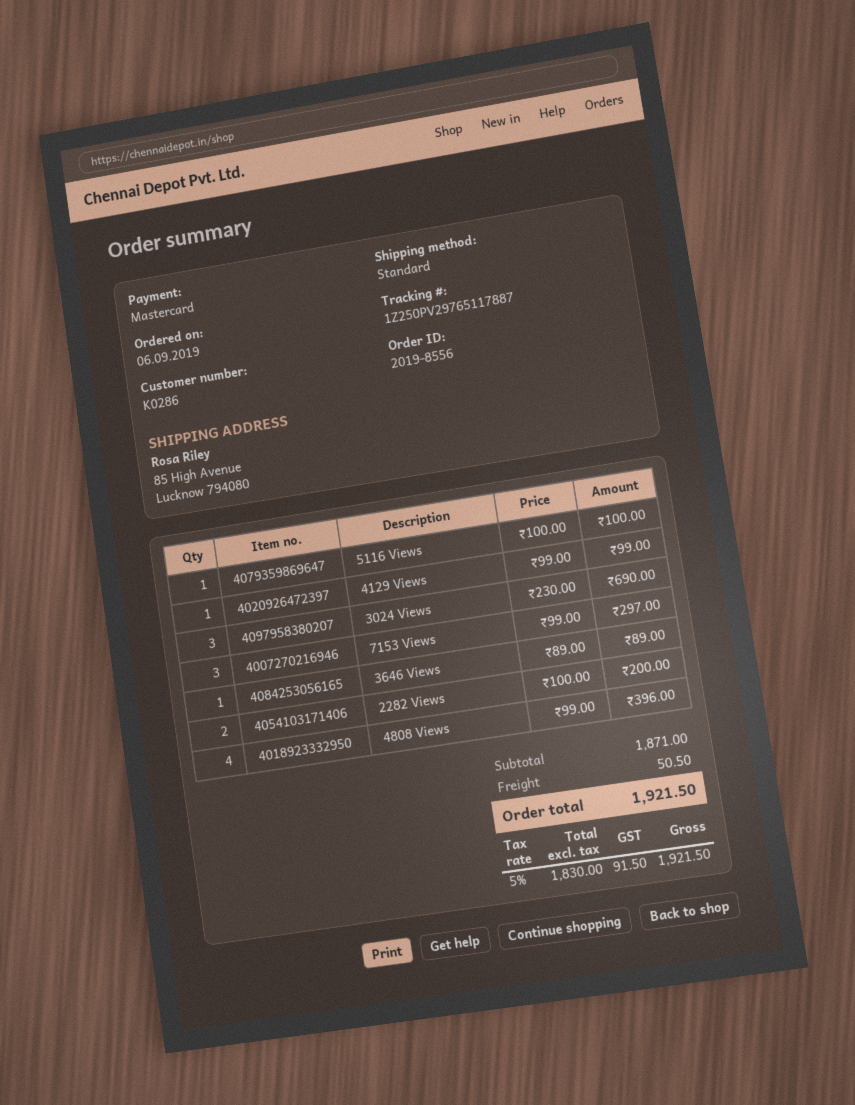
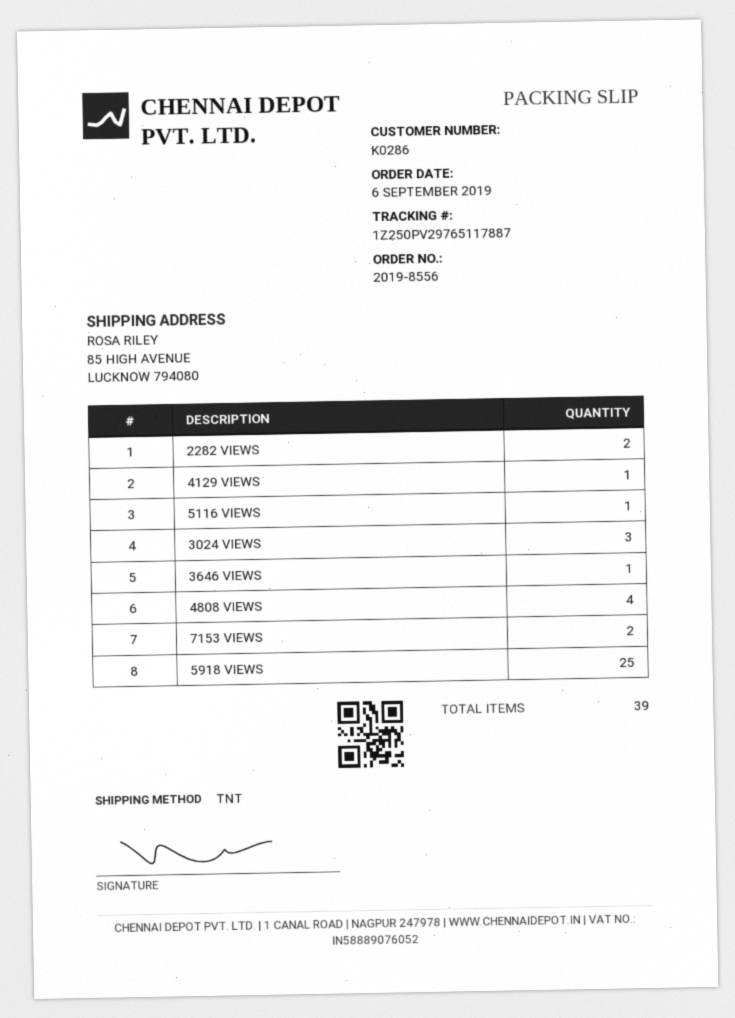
shipping method: standard -> TNT
7153 Views: 3 -> 2
5918 VIEWS: none -> 25

